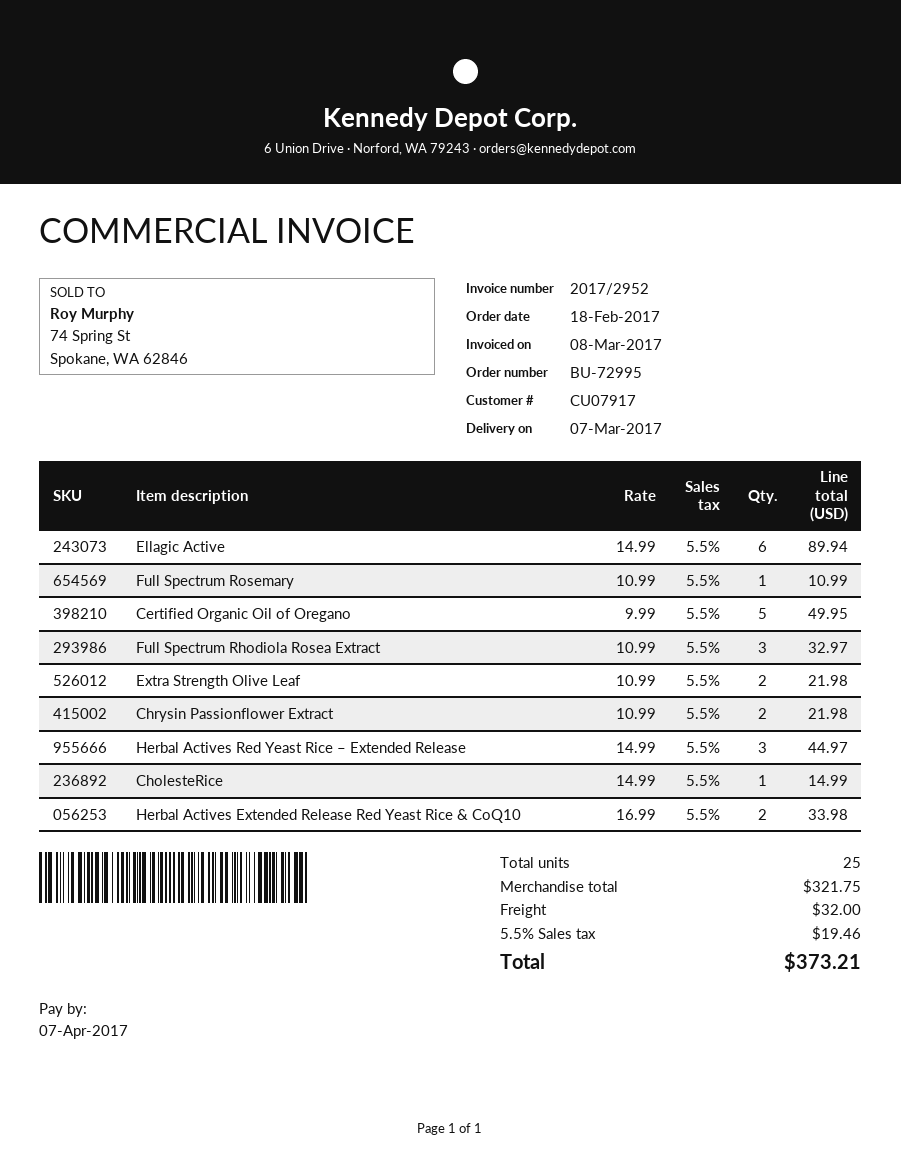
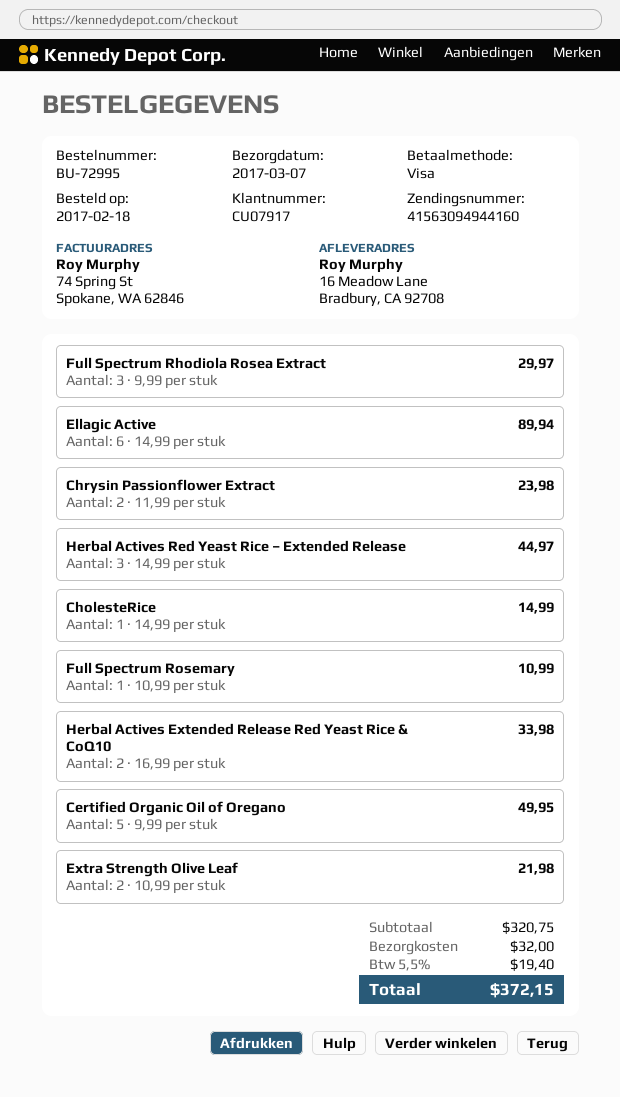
Full Spectrum Rhodiola Rosea Extract: 3 x 10.99 = 32.97 -> 3 x 9.99 = 29.97
Chrysin Passionflower Extract: 2 x 10.99 = 21.98 -> 2 x 11.99 = 23.98
subtotal: 321.75 -> 320.75
tax: 5.5% = 19.46 -> 5.5% = 19.40
total: 373.21 -> 372.15

